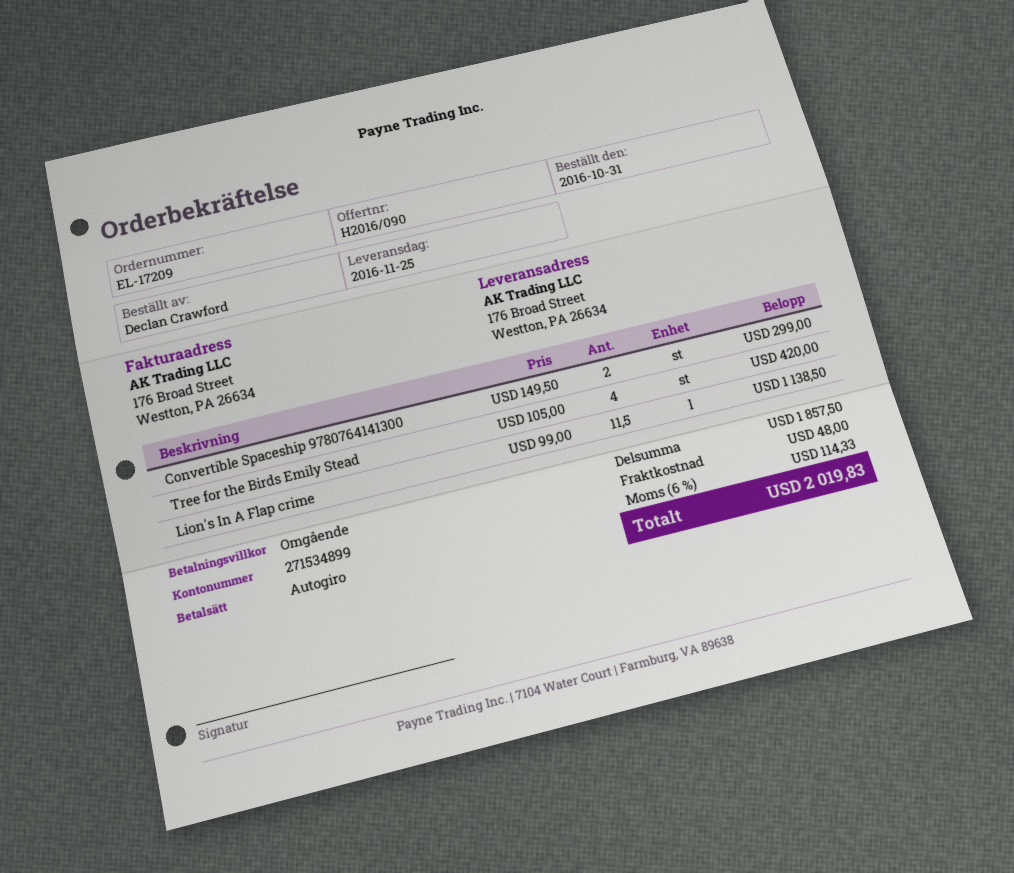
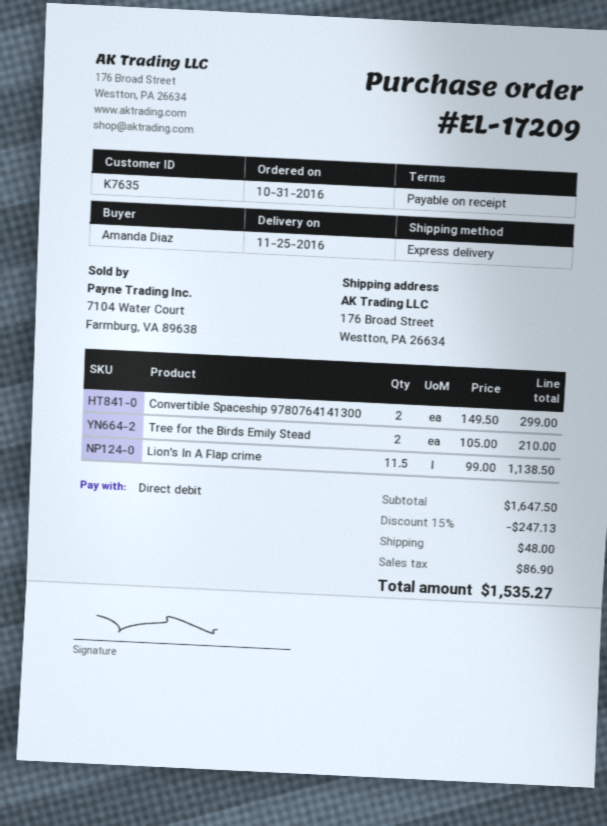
ordered by: Declan Crawford -> Amanda Diaz
Tree for the Birds Emily Stead: 4 x 105.00 = 420.00 -> 2 x 105.00 = 210.00
subtotal: 1857.50 -> 1647.50
discount: none -> 15% = 247.13
tax: 114.33 -> 86.90
total: 2019.83 -> 1535.27

